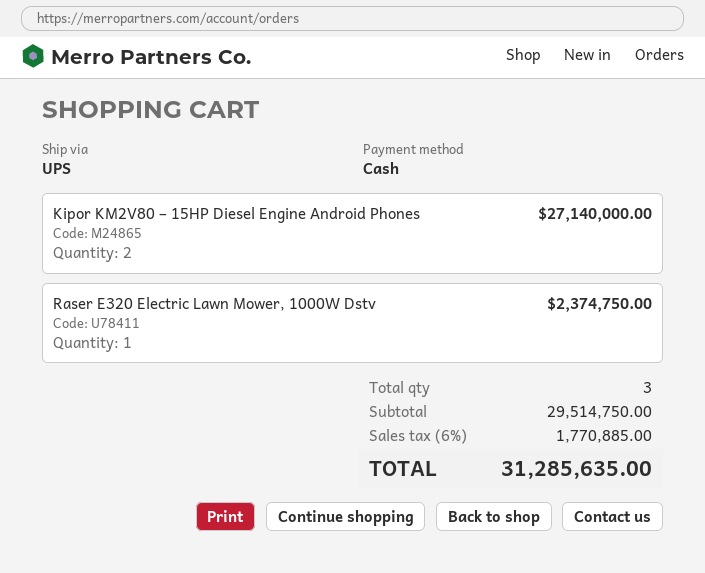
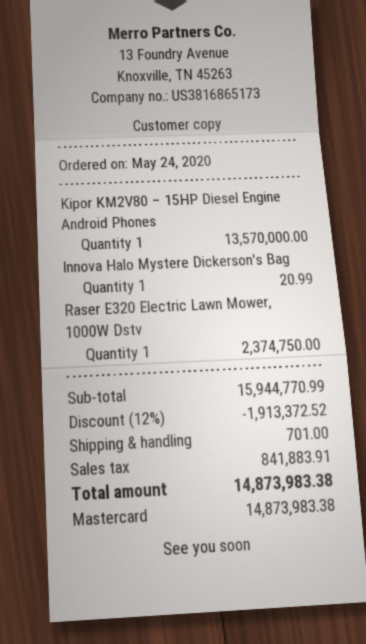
payment method: cash -> Mastercard
Kipor KM2V80 – 15HP Diesel Engine Android Phones: 2 for 27140000.00 -> 1 for 13570000.00
Innova Halo Mystere Dickerson's Bag: none -> 1 for 20.99
subtotal: 29514750.00 -> 15944770.99
discount: none -> 12% = 1913372.52
shipping: none -> 701.00
tax: 1770885.00 -> 841883.91
total: 31285635.00 -> 14873983.38

